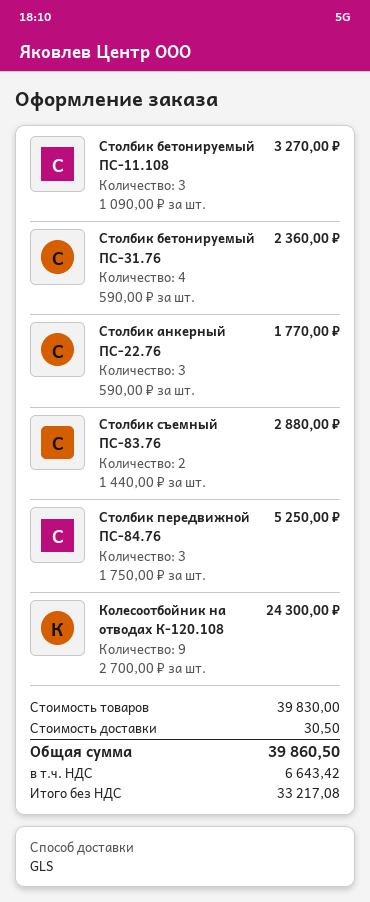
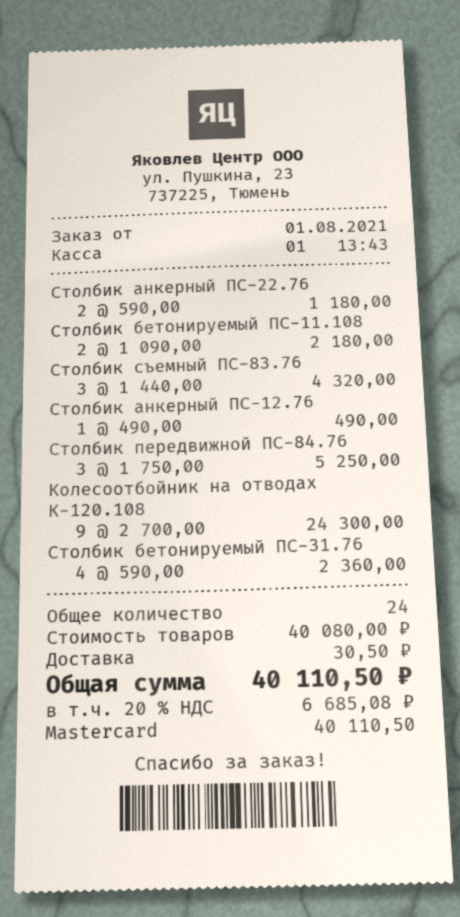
Столбик бетонируемый ПС-11.108: 3 x 1090.00 = 3270.00 -> 2 x 1090.00 = 2180.00
Столбик анкерный ПС-22.76: 3 x 590.00 = 1770.00 -> 2 x 590.00 = 1180.00
Столбик съемный ПС-83.76: 2 x 1440.00 = 2880.00 -> 3 x 1440.00 = 4320.00
Столбик анкерный ПС-12.76: none -> 1 x 490.00 = 490.00
subtotal: 39830.00 -> 40080.00
tax: 6643.42 -> 6685.08
total: 39860.50 -> 40110.50

